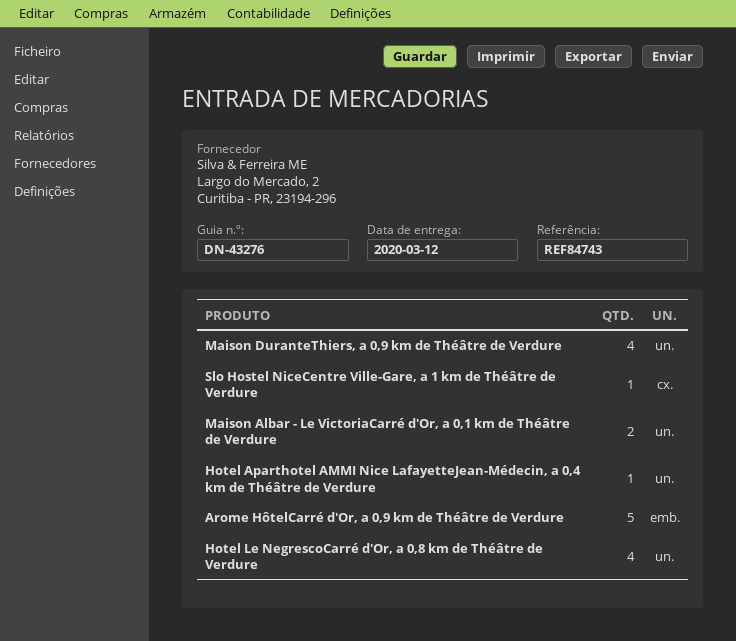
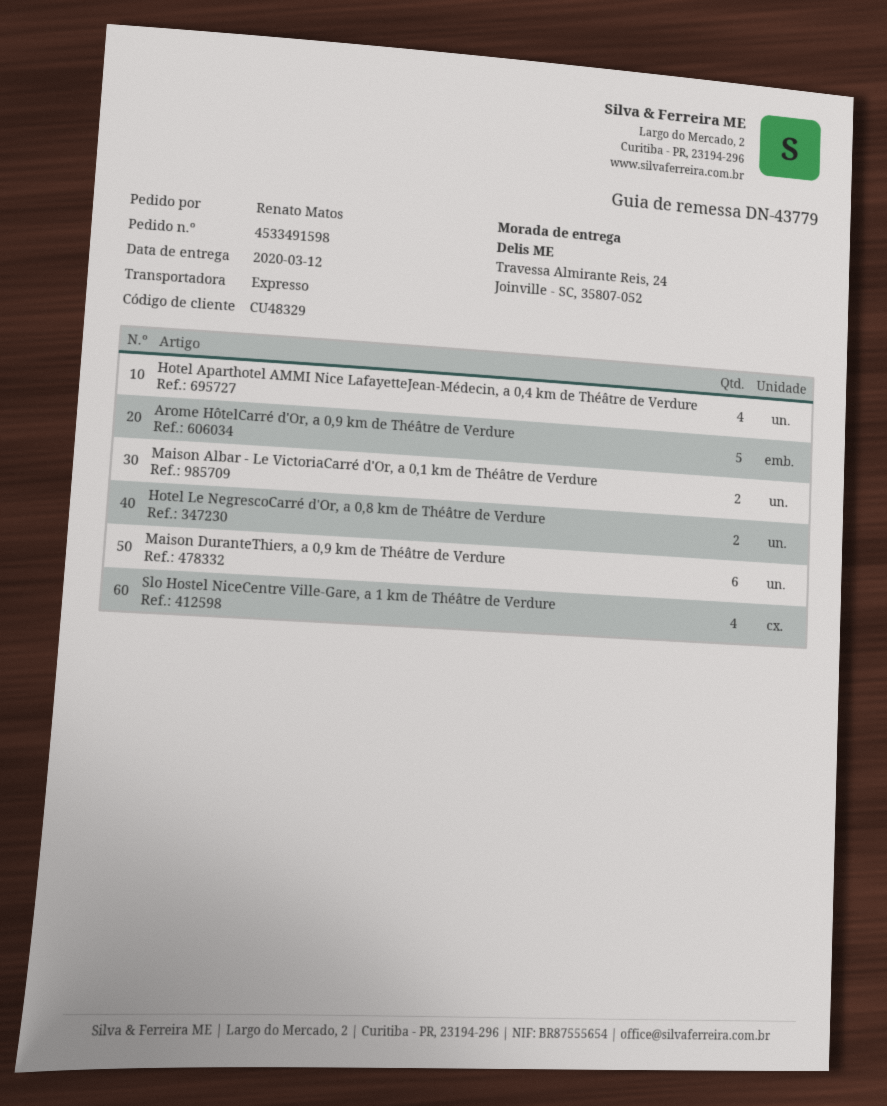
delivery note number: DN-43276 -> DN-43779
Maison DuranteThiers, a 0,9 km de Théâtre de Verdure: 4 -> 6
Slo Hostel NiceCentre Ville-Gare, a 1 km de Théâtre de Verdure: 1 -> 4
Hotel Aparthotel AMMI Nice LafayetteJean-Médecin, a 0,4 km de Théâtre de Verdure: 1 -> 4
Hotel Le NegrescoCarré d'Or, a 0,8 km de Théâtre de Verdure: 4 -> 2

